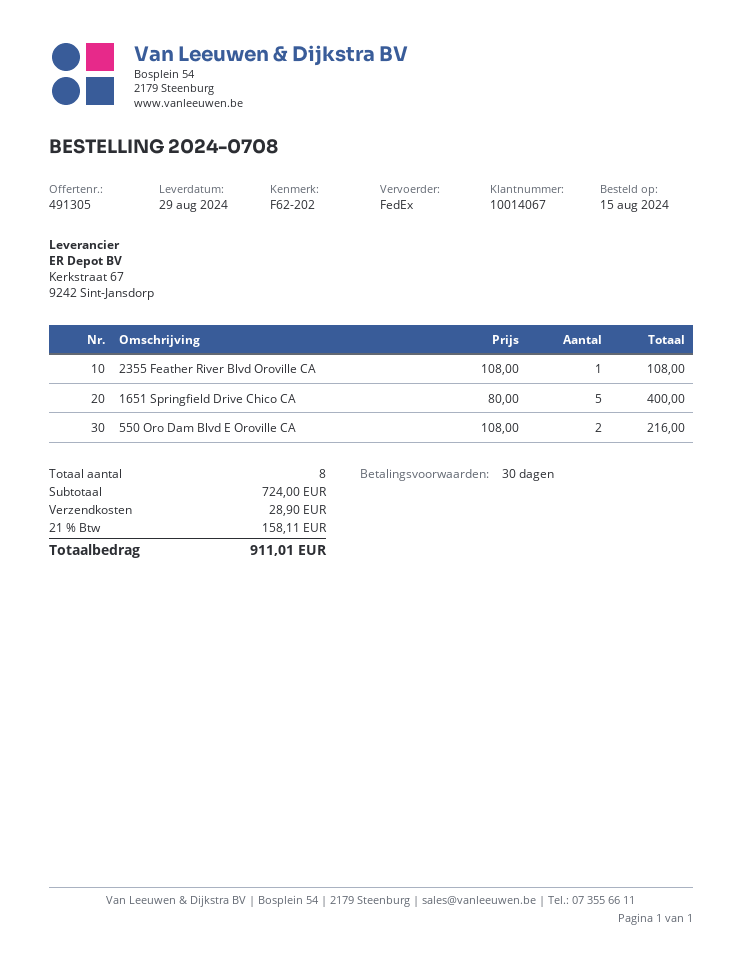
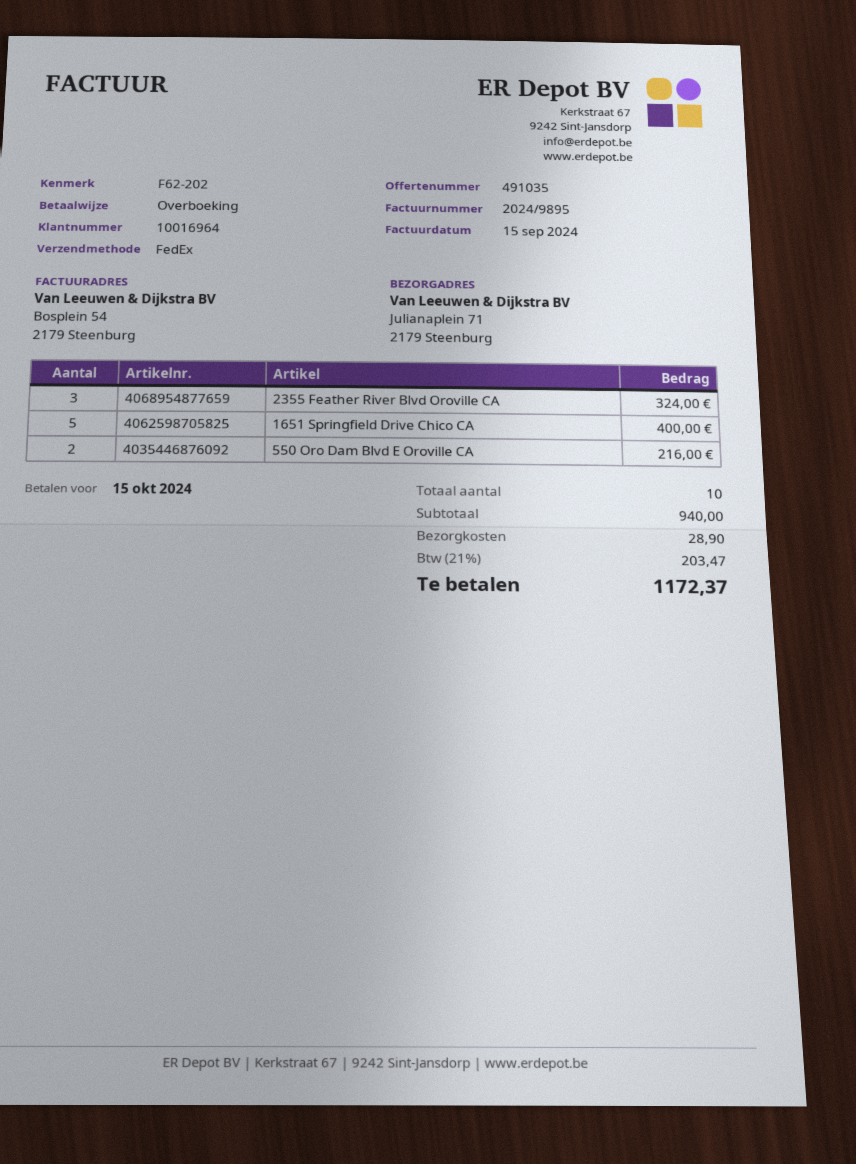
quote number: 491305 -> 491035
customer number: 10014067 -> 10016964
2355 Feather River Blvd Oroville CA: 1 for 108.00 -> 3 for 324.00
total quantity: 8 -> 10
subtotal: 724.00 -> 940.00
tax: 21% = 158.11 -> 21% = 203.47
total: 911.01 -> 1172.37

